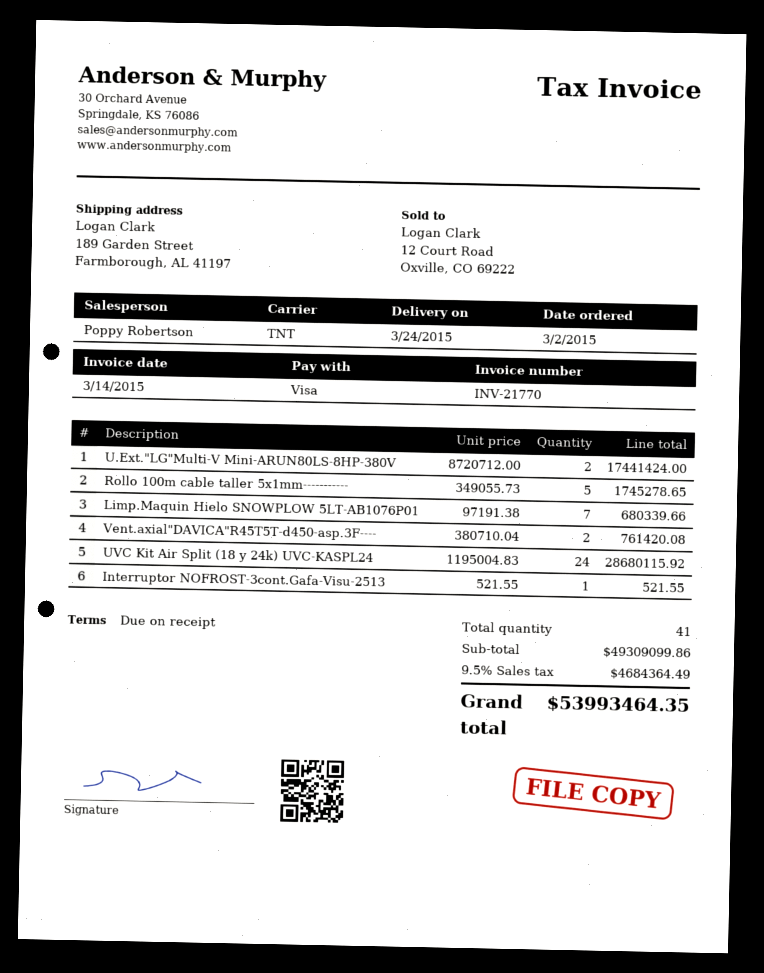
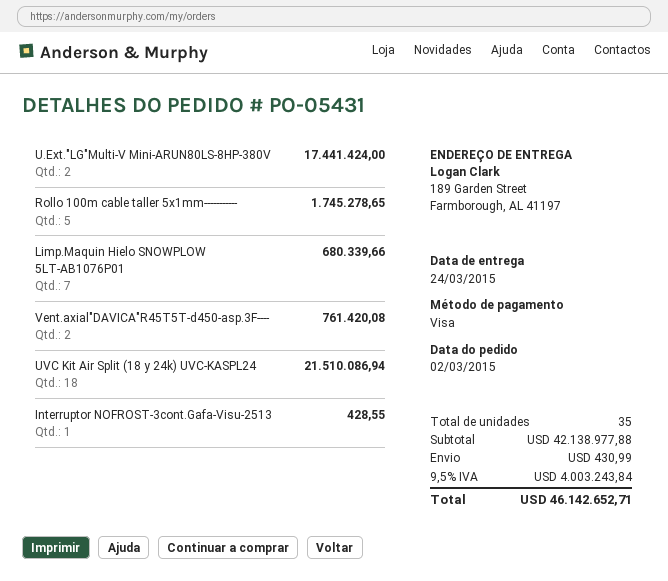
UVC Kit Air Split (18 y 24k) UVC-KASPL24: 24 for 28680115.92 -> 18 for 21510086.94
Interruptor NOFROST-3cont.Gafa-Visu-2513: 1 for 521.55 -> 1 for 428.55
total quantity: 41 -> 35
subtotal: 49309099.86 -> 42138977.88
shipping: none -> 430.99
tax: 9.5% = 4684364.49 -> 9.5% = 4003243.84
total: 53993464.35 -> 46142652.71

